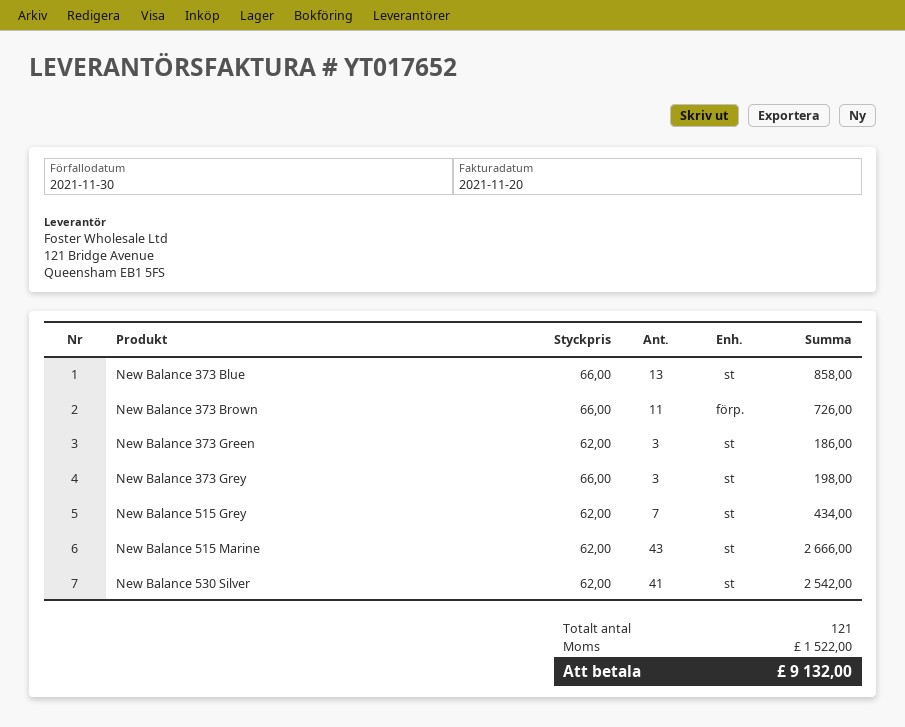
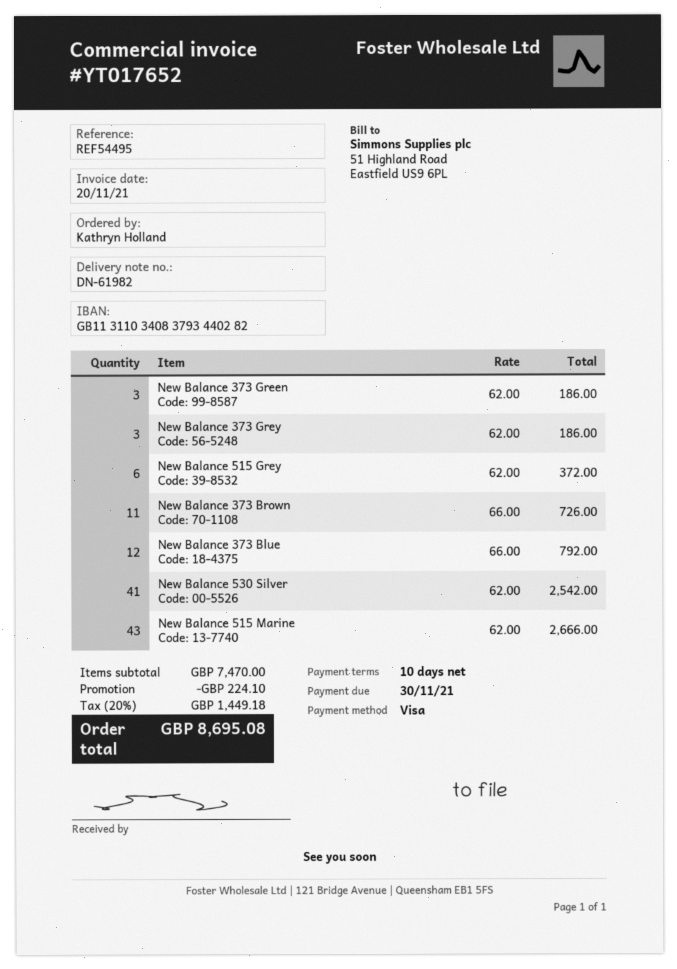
New Balance 373 Blue: 13 x 66.00 = 858.00 -> 12 x 66.00 = 792.00
New Balance 373 Grey: 3 x 66.00 = 198.00 -> 3 x 62.00 = 186.00
New Balance 515 Grey: 7 x 62.00 = 434.00 -> 6 x 62.00 = 372.00
discount: none -> 224.10
tax: 1522.00 -> 1449.18
total: 9132.00 -> 8695.08

